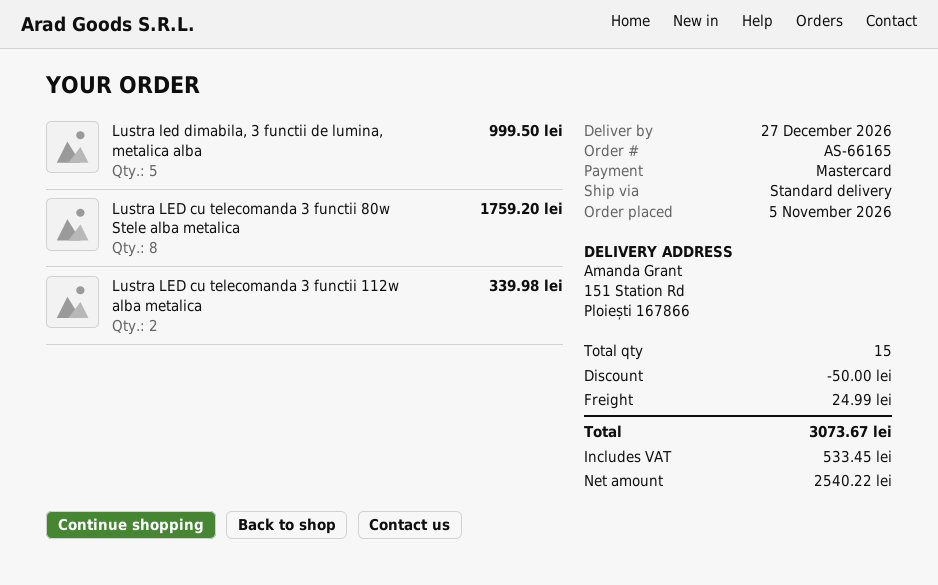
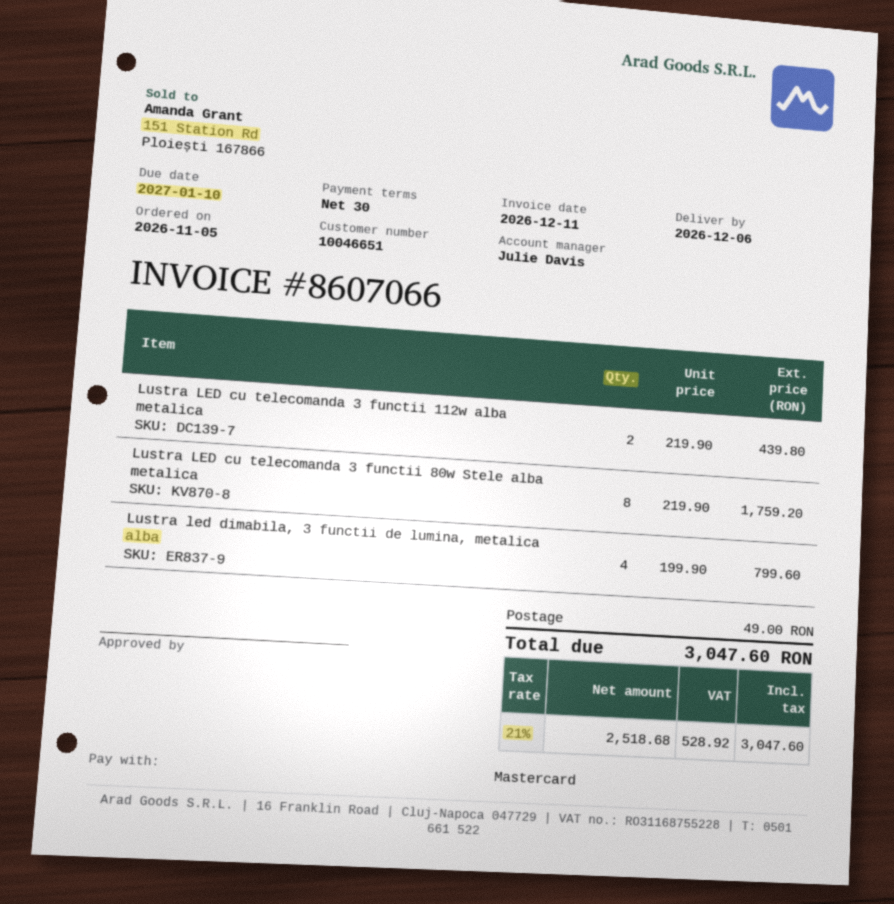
delivery date: 2026-12-27 -> 2026-12-06
Lustra led dimabila, 3 functii de lumina, metalica alba: 5 for 999.50 -> 4 for 799.60
Lustra LED cu telecomanda 3 functii 112w alba metalica: 2 for 339.98 -> 2 for 439.80
discount: 50.00 -> none
shipping: 24.99 -> 49.00
net: 2540.22 -> 2518.68
tax: 533.45 -> 528.92
total: 3073.67 -> 3047.60

